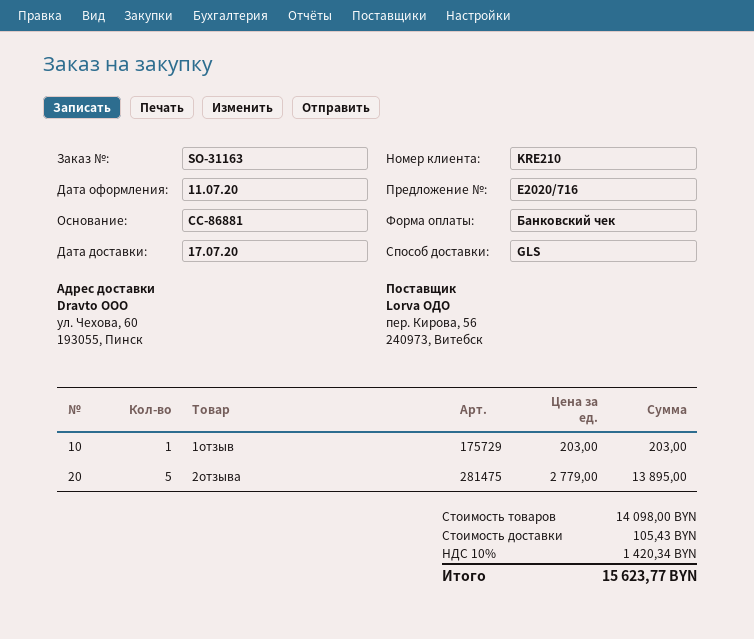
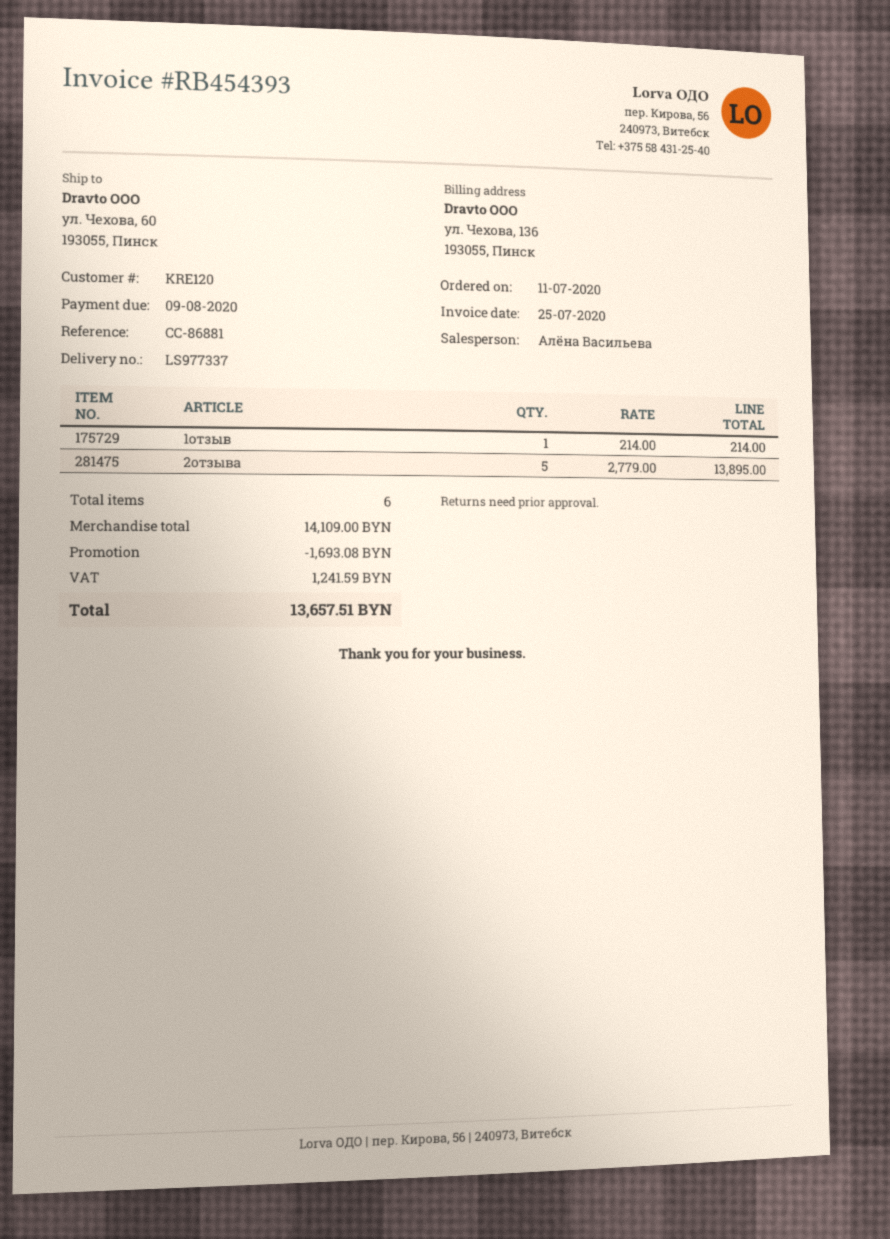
customer number: KRE210 -> KRE120
1отзыв: 1 x 203.00 = 203.00 -> 1 x 214.00 = 214.00
subtotal: 14098.00 -> 14109.00
discount: none -> 1693.08
shipping: 105.43 -> none
tax: 1420.34 -> 1241.59
total: 15623.77 -> 13657.51

